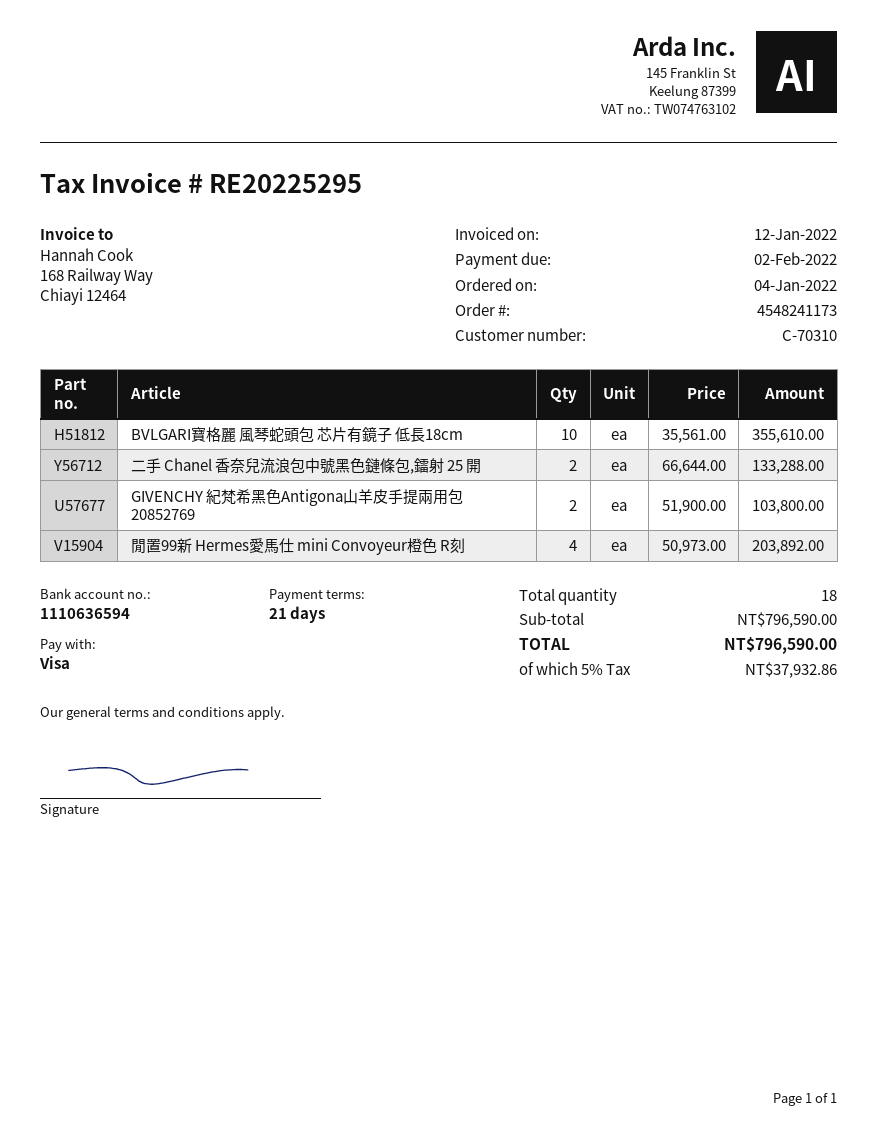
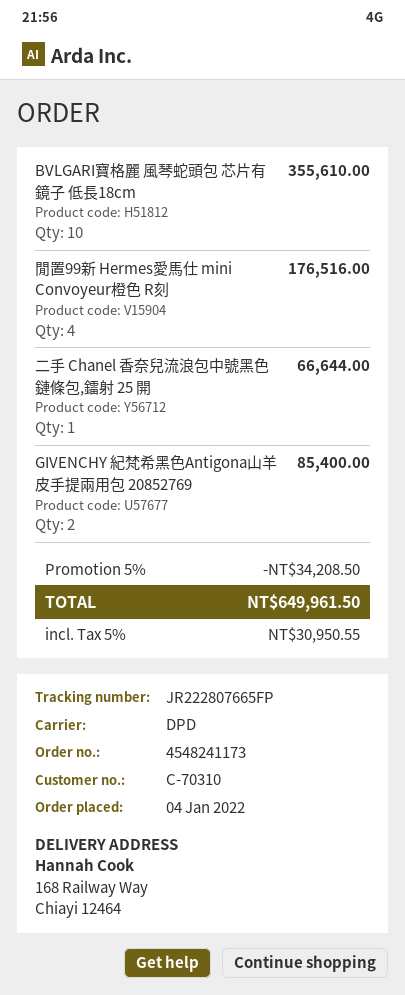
二手 Chanel 香奈兒流浪包中號黑色鏈條包,鐳射 25 開: 2 for 133288.00 -> 1 for 66644.00
GIVENCHY 紀梵希黑色Antigona山羊皮手提兩用包 20852769: 2 for 103800.00 -> 2 for 85400.00
閒置99新 Hermes愛馬仕 mini Convoyeur橙色 R刻: 4 for 203892.00 -> 4 for 176516.00
discount: none -> 5% = 34208.50
tax: 5% = 37932.86 -> 5% = 30950.55
total: 796590.00 -> 649961.50

